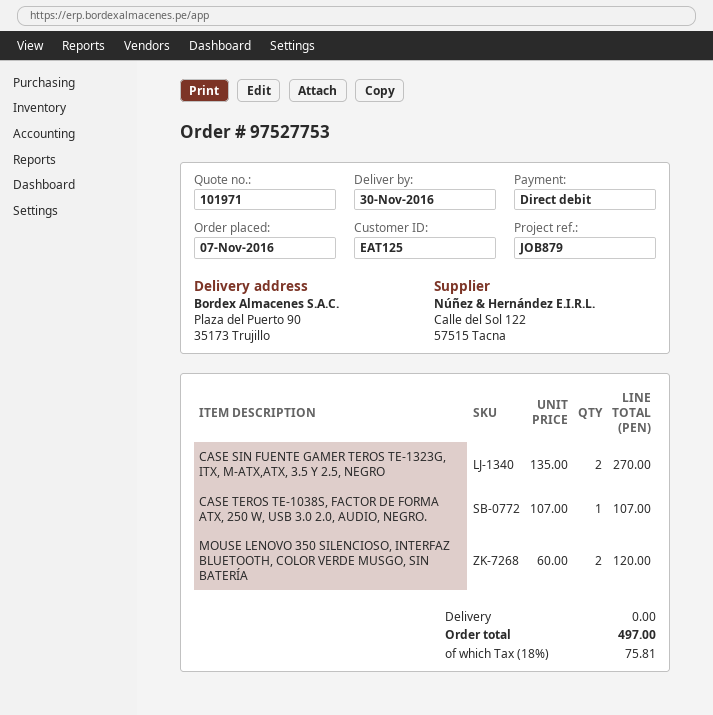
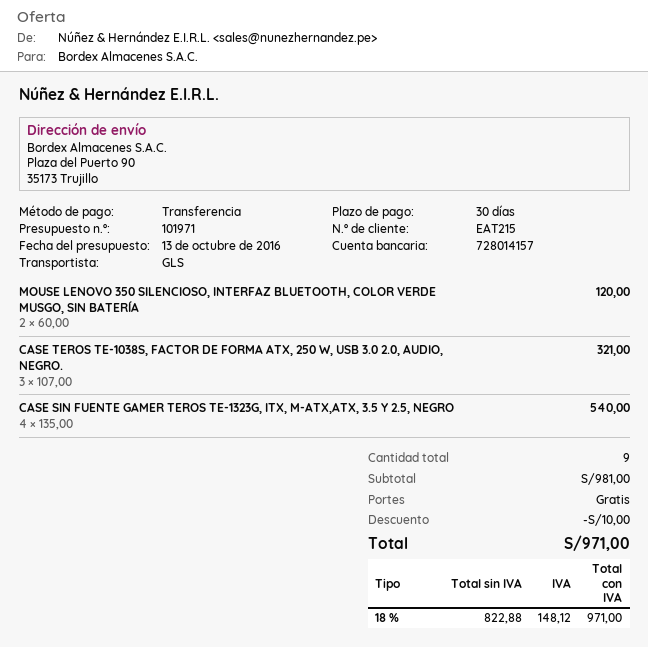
customer number: EAT125 -> EAT215
payment method: direct debit -> bank transfer
CASE SIN FUENTE GAMER TEROS TE-1323G, ITX, M-ATX,ATX, 3.5 Y 2.5, NEGRO: 2 x 135.00 = 270.00 -> 4 x 135.00 = 540.00
CASE TEROS TE-1038S, FACTOR DE FORMA ATX, 250 W, USB 3.0 2.0, AUDIO, NEGRO.: 1 x 107.00 = 107.00 -> 3 x 107.00 = 321.00
discount: none -> 10.00
tax: 18% = 75.81 -> 18% = 148.12
total: 497.00 -> 971.00

